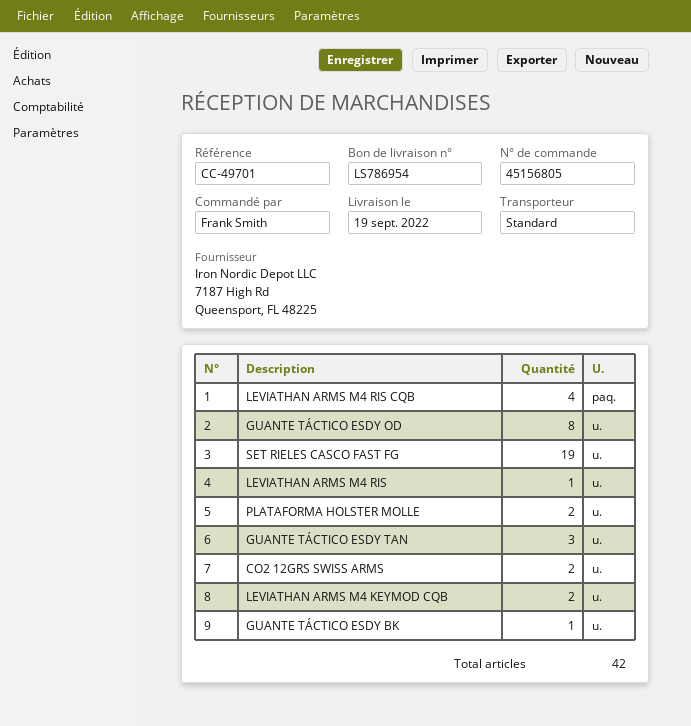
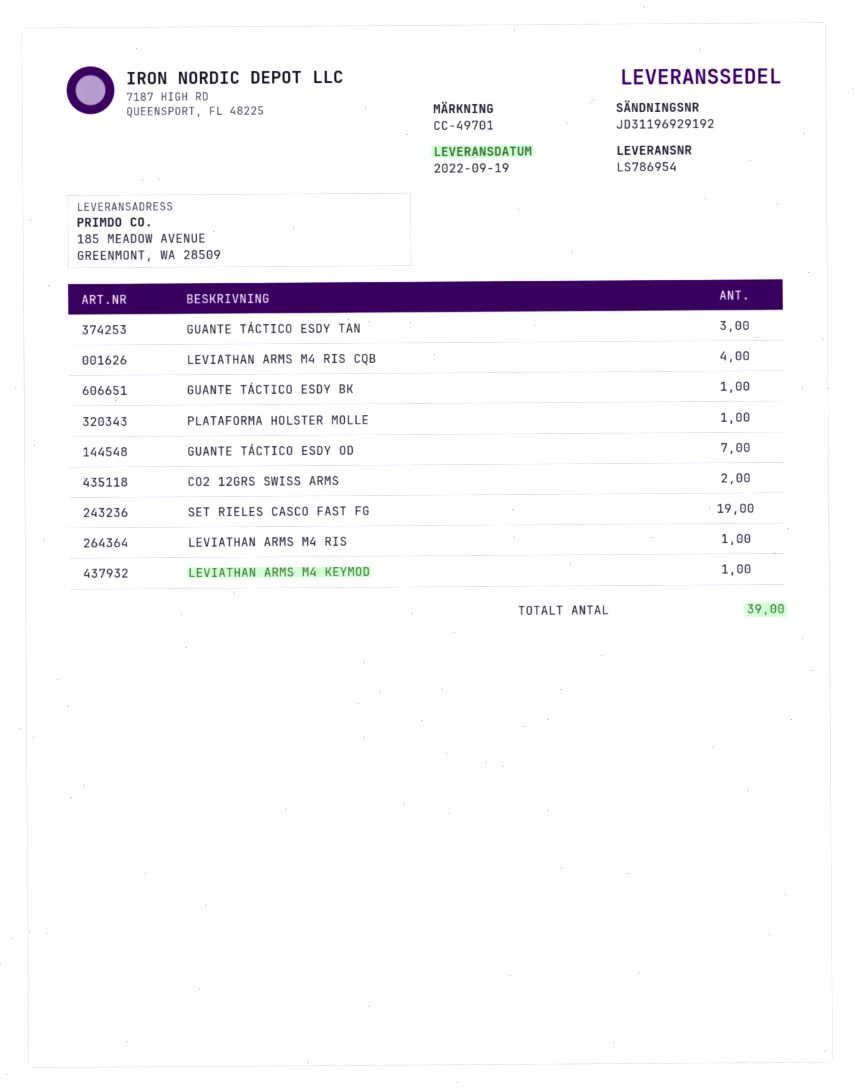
GUANTE TÁCTICO ESDY OD: 8 -> 7
PLATAFORMA HOLSTER MOLLE: 2 -> 1
LEVIATHAN ARMS M4 KEYMOD CQB: 2 -> none
LEVIATHAN ARMS M4 KEYMOD: none -> 1
total quantity: 42 -> 39

